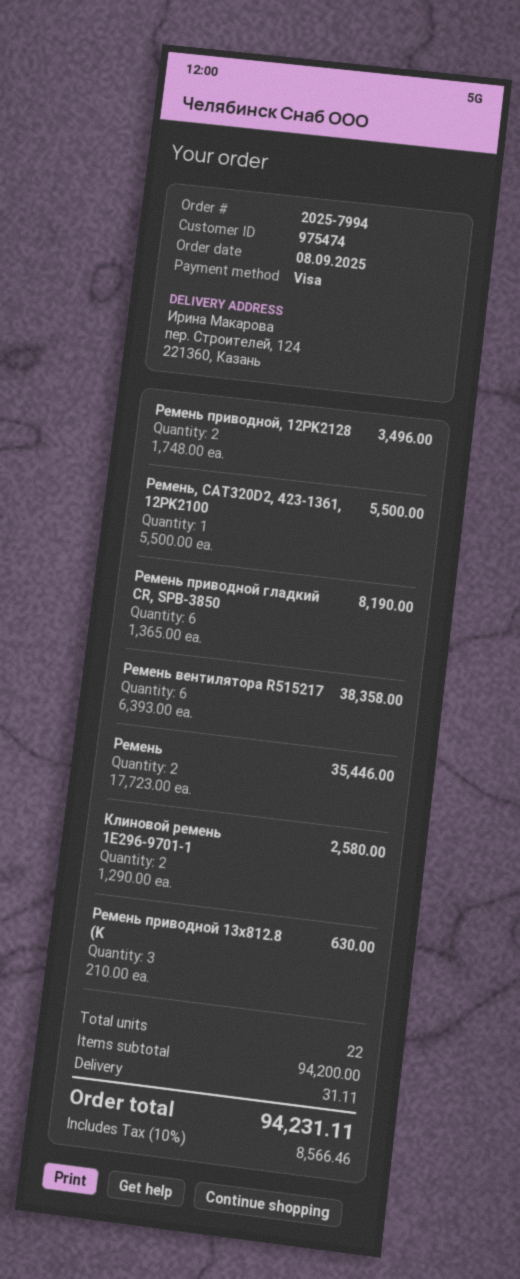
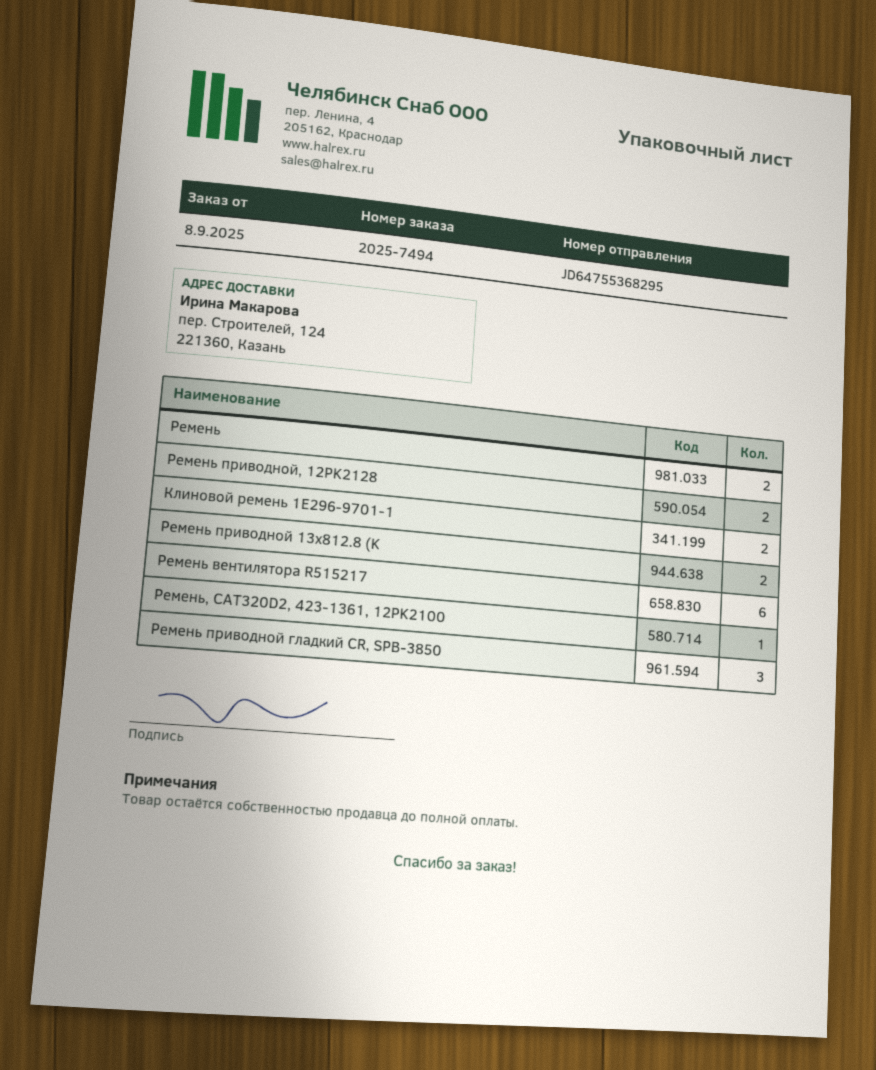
order number: 2025-7994 -> 2025-7494
Ремень приводной гладкий CR, SPB-3850: 6 -> 3
Ремень приводной 13x812.8 (K: 3 -> 2

